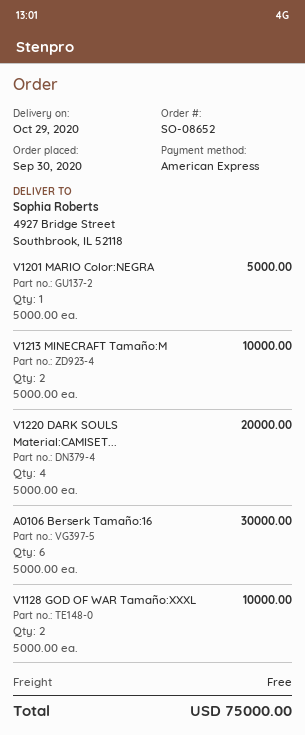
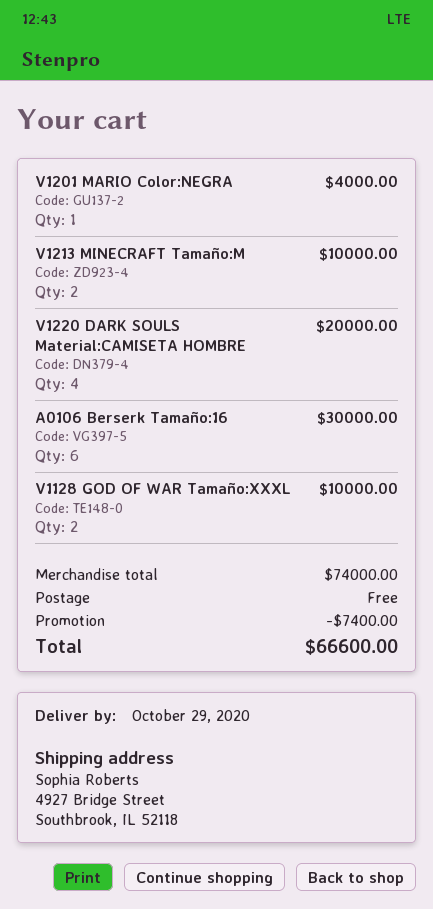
V1201 MARIO Color:NEGRA: 1 for 5000.00 -> 1 for 4000.00
discount: none -> 7400.00
total: 75000.00 -> 66600.00

